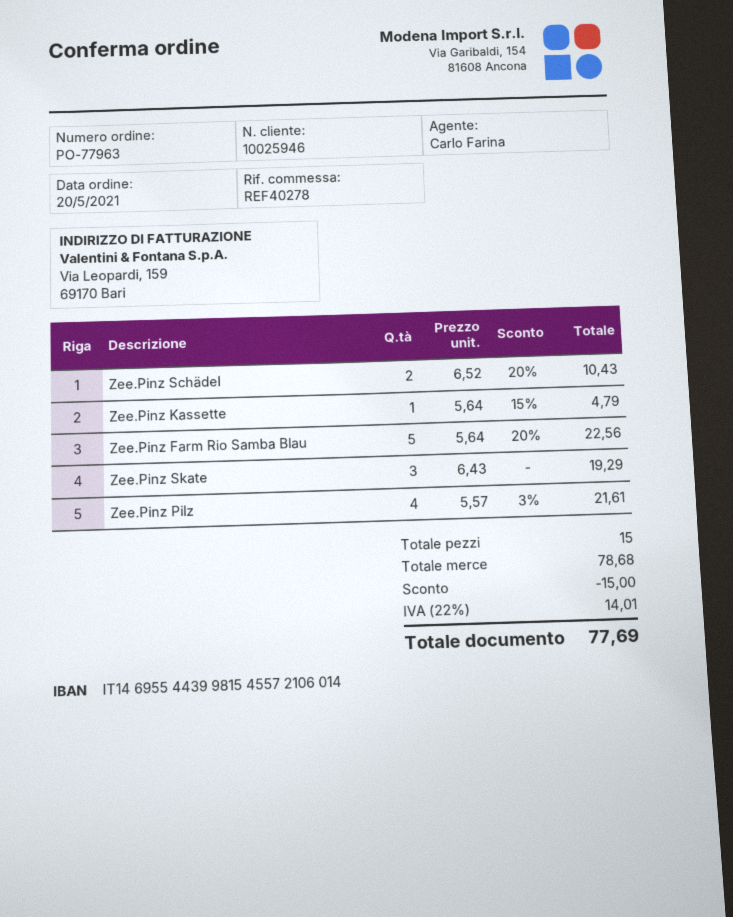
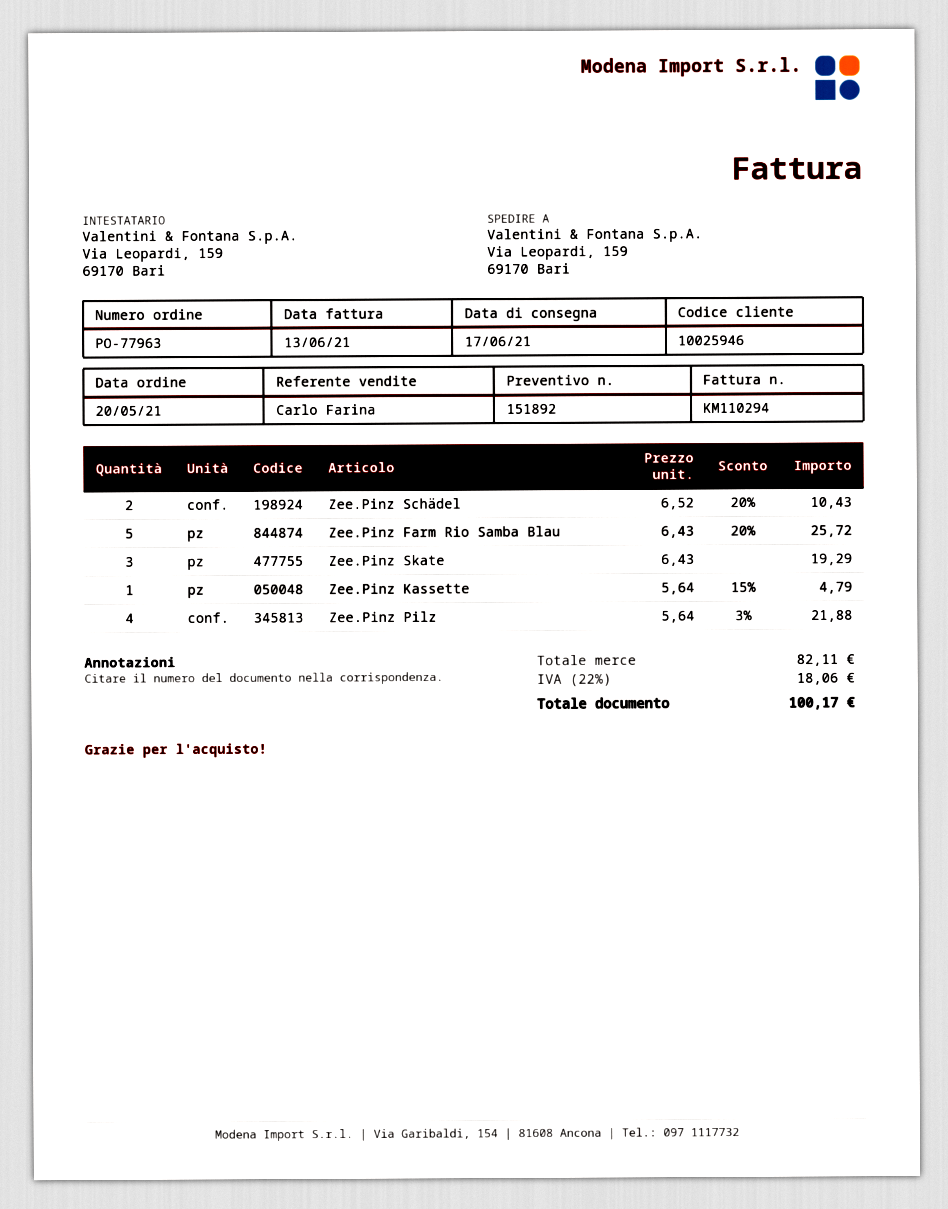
Zee.Pinz Farm Rio Samba Blau: 5 x 5.64 - 20% = 22.56 -> 5 x 6.43 - 20% = 25.72
Zee.Pinz Pilz: 4 x 5.57 - 3% = 21.61 -> 4 x 5.64 - 3% = 21.88
subtotal: 78.68 -> 82.11
discount: 15.00 -> none
tax: 22% = 14.01 -> 22% = 18.06
total: 77.69 -> 100.17

